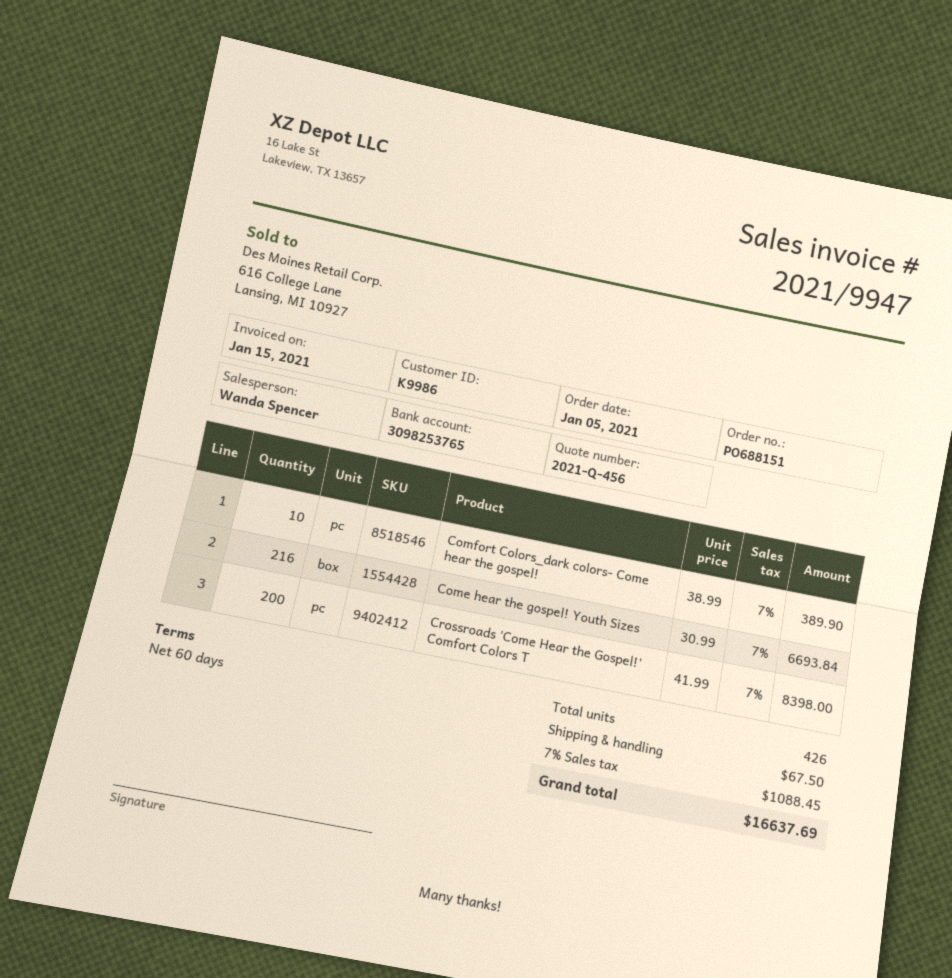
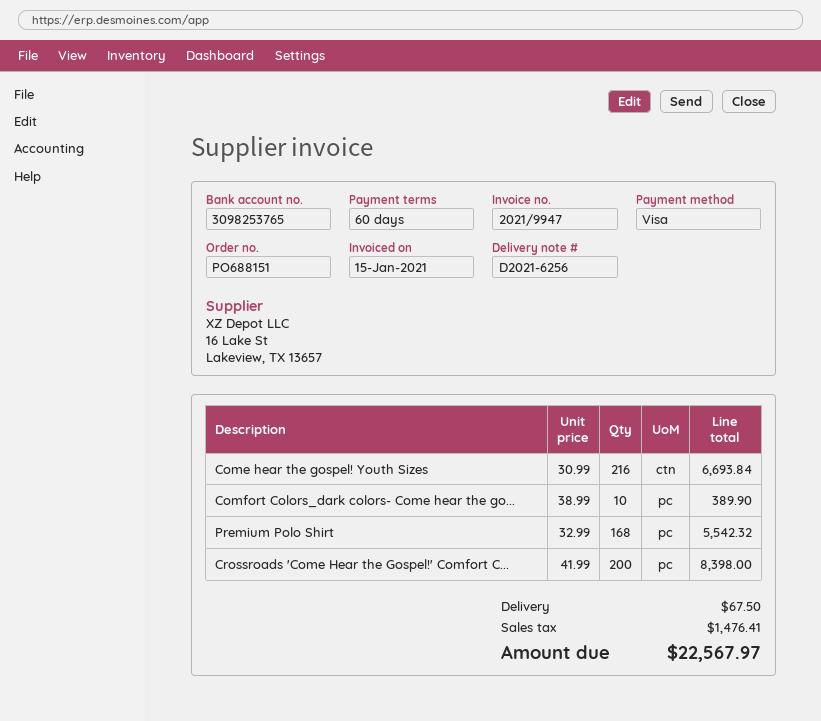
Premium Polo Shirt: none -> 168 x 32.99 = 5542.32
tax: 1088.45 -> 1476.41
total: 16637.69 -> 22567.97

